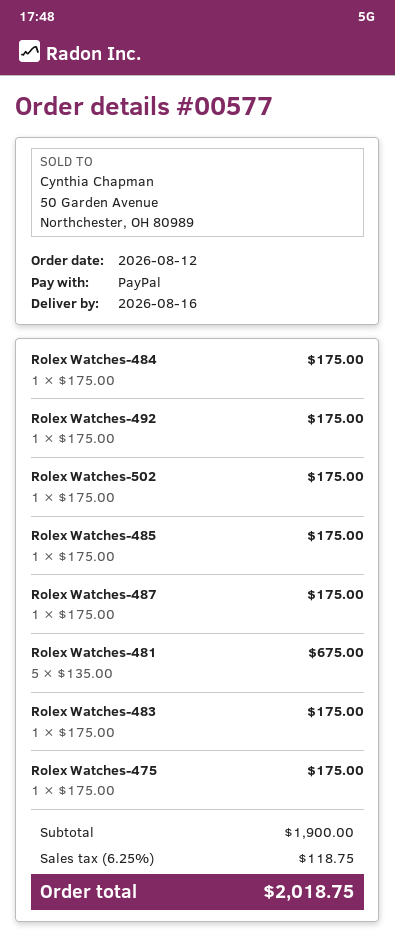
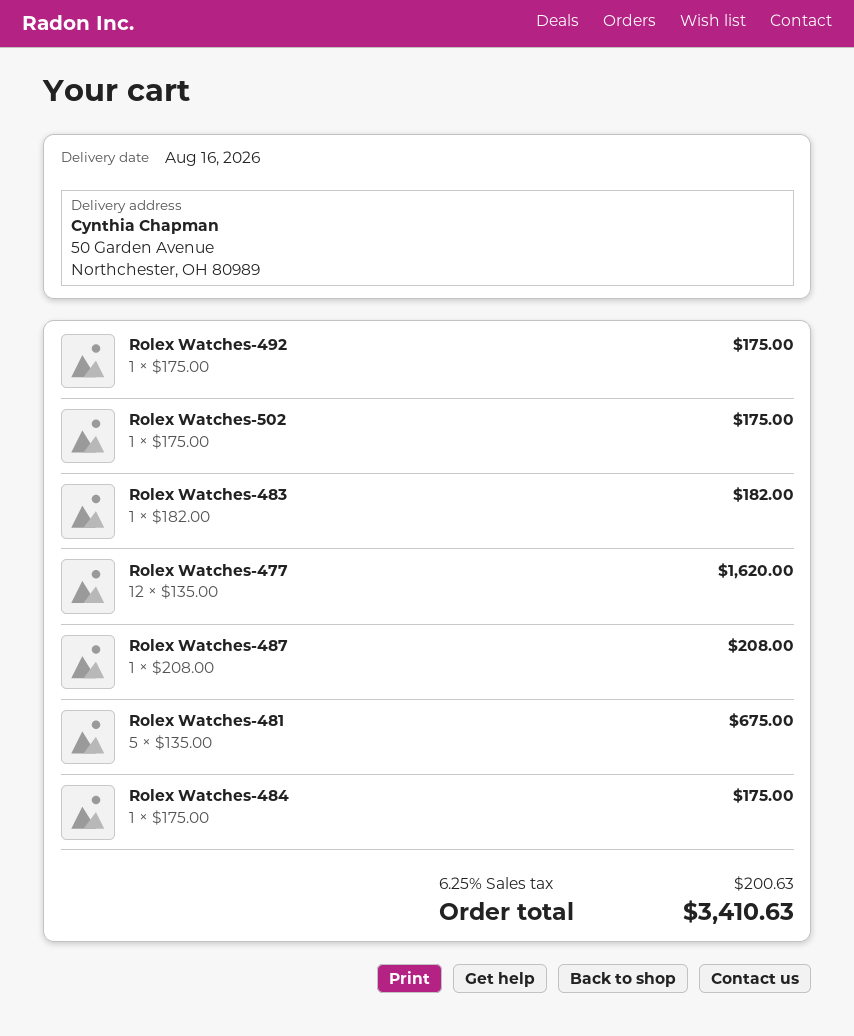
Rolex Watches-485: 1 x 175.00 = 175.00 -> none
Rolex Watches-487: 1 x 175.00 = 175.00 -> 1 x 208.00 = 208.00
Rolex Watches-483: 1 x 175.00 = 175.00 -> 1 x 182.00 = 182.00
Rolex Watches-475: 1 x 175.00 = 175.00 -> none
Rolex Watches-477: none -> 12 x 135.00 = 1620.00
tax: 6.25% = 118.75 -> 6.25% = 200.63
total: 2018.75 -> 3410.63

